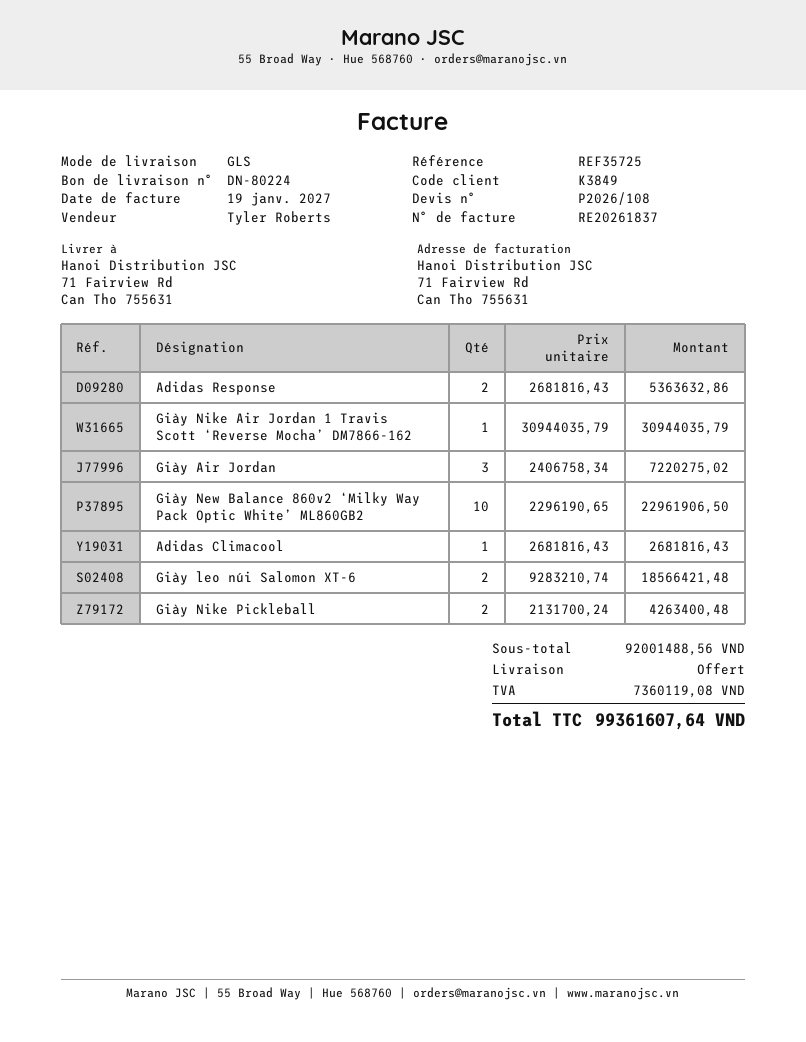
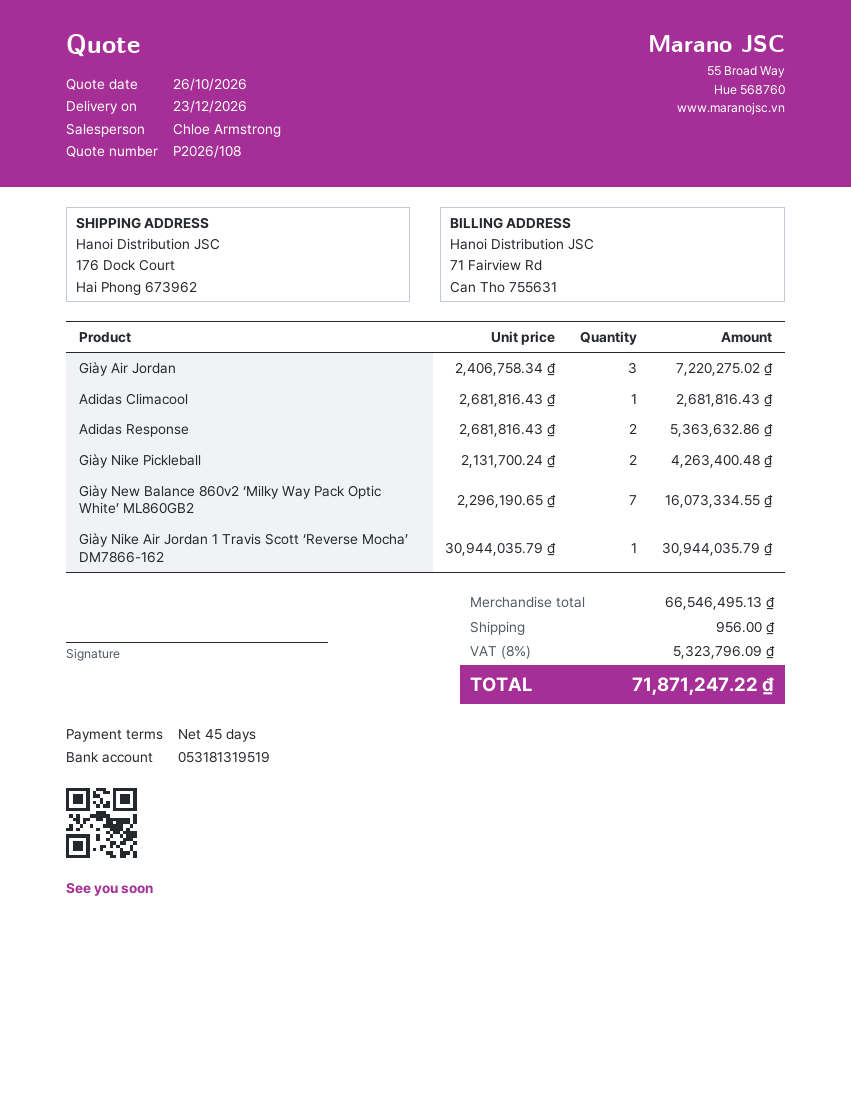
sales rep: Tyler Roberts -> Chloe Armstrong
ship to: 71 Fairview Rd, Can Tho 755631 -> 176 Dock Court, Hai Phong 673962
Giày New Balance 860v2 ‘Milky Way Pack Optic White’ ML860GB2: 10 x 2296190.65 = 22961906.50 -> 7 x 2296190.65 = 16073334.55
Giày leo núi Salomon XT-6: 2 x 9283210.74 = 18566421.48 -> none
subtotal: 92001488.56 -> 66546495.13
shipping: 0.00 -> 956.00
tax: 7360119.08 -> 5323796.09
total: 99361607.64 -> 71871247.22

